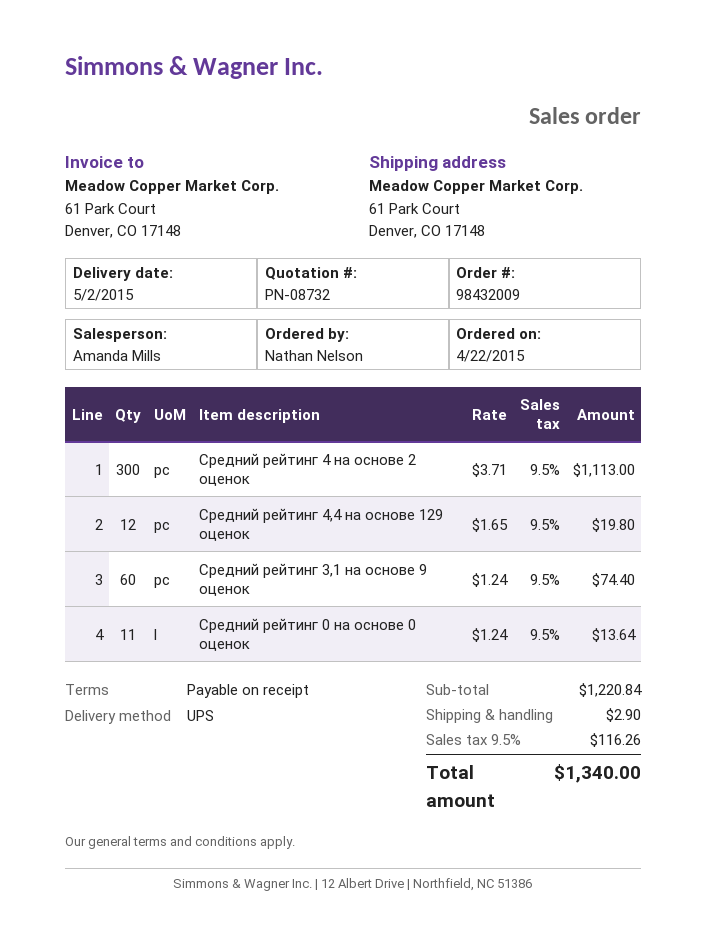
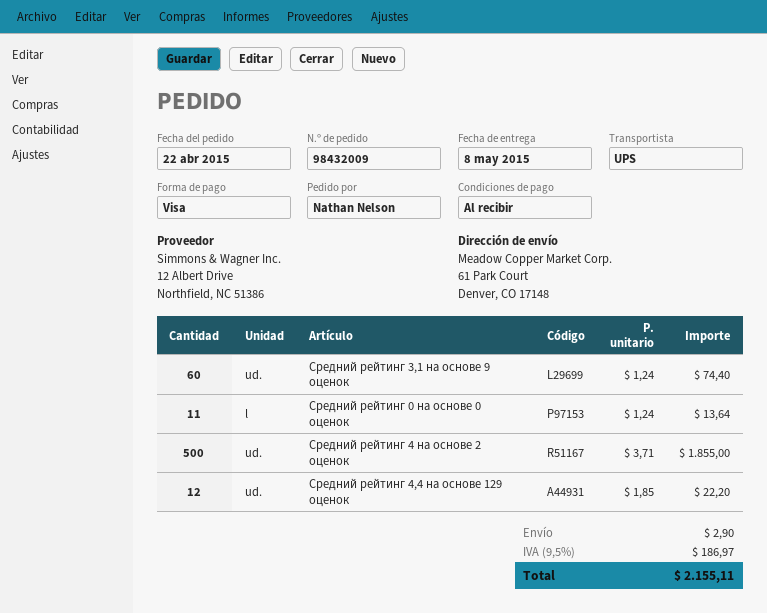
delivery date: 2015-05-02 -> 2015-05-08
Средний рейтинг 4 на основе 2 оценок: 300 x 3.71 = 1113.00 -> 500 x 3.71 = 1855.00
Средний рейтинг 4,4 на основе 129 оценок: 12 x 1.65 = 19.80 -> 12 x 1.85 = 22.20
tax: 9.5% = 116.26 -> 9.5% = 186.97
total: 1340.00 -> 2155.11

